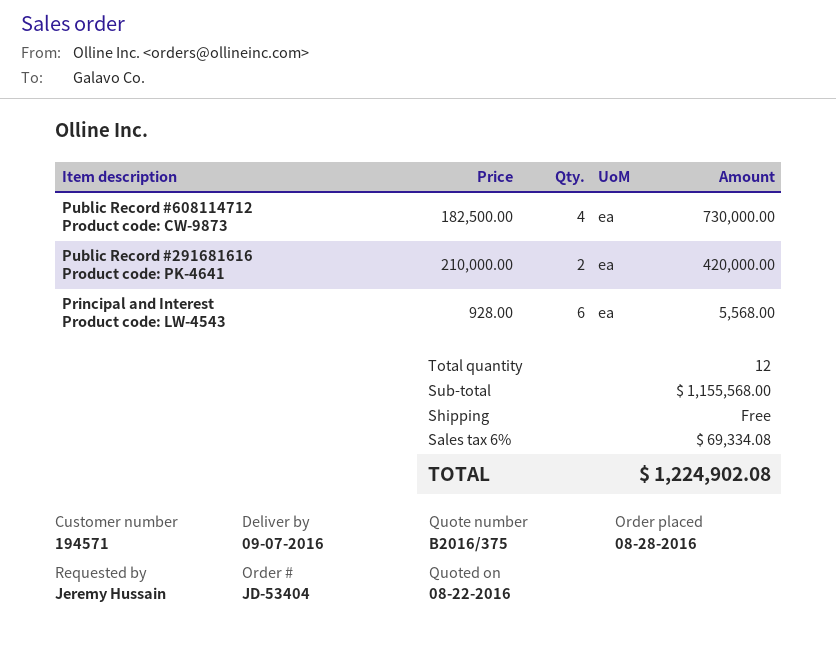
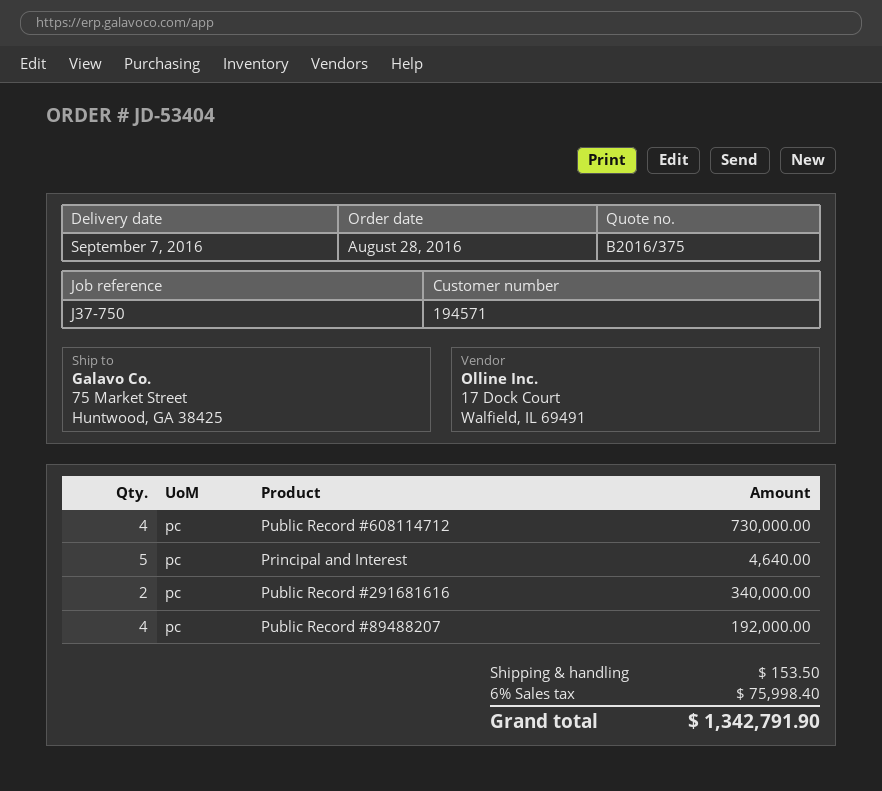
Public Record #291681616: 2 for 420000.00 -> 2 for 340000.00
Principal and Interest: 6 for 5568.00 -> 5 for 4640.00
Public Record #89488207: none -> 4 for 192000.00
shipping: 0.00 -> 153.50
tax: 6% = 69334.08 -> 6% = 75998.40
total: 1224902.08 -> 1342791.90

